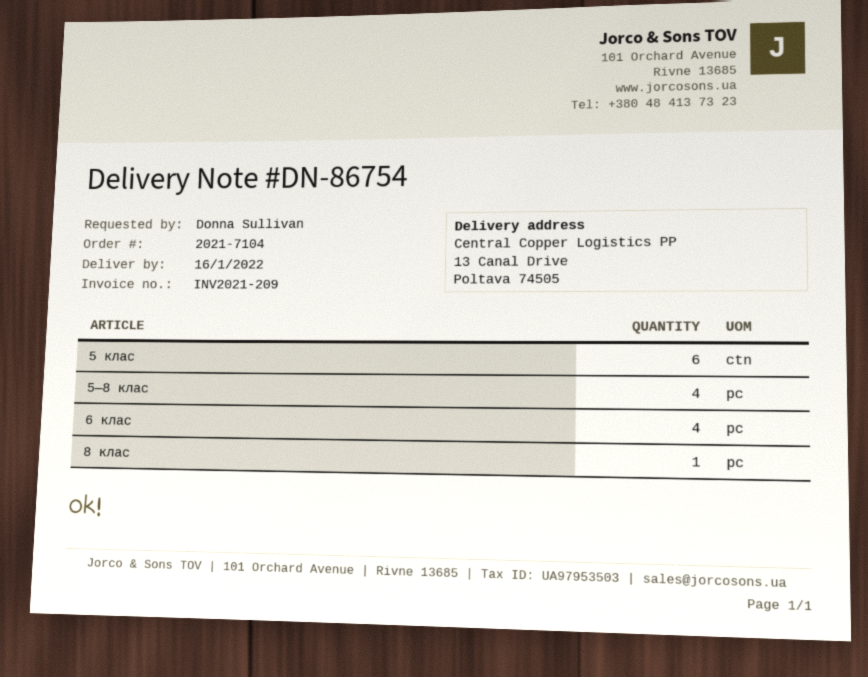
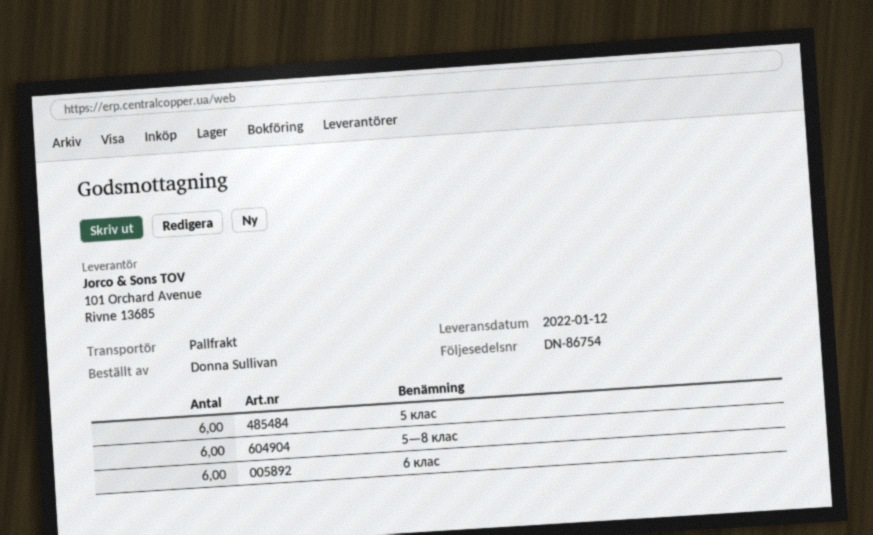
delivery date: 2022-01-16 -> 2022-01-12
5—8 клас: 4 -> 6
6 клас: 4 -> 6
8 клас: 1 -> none

